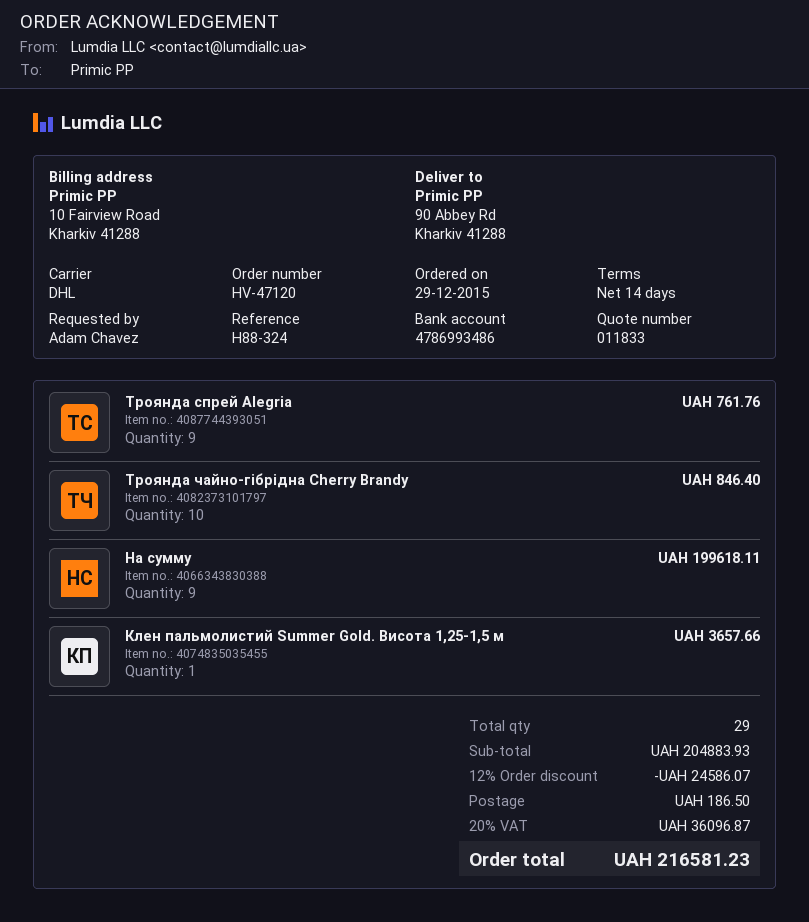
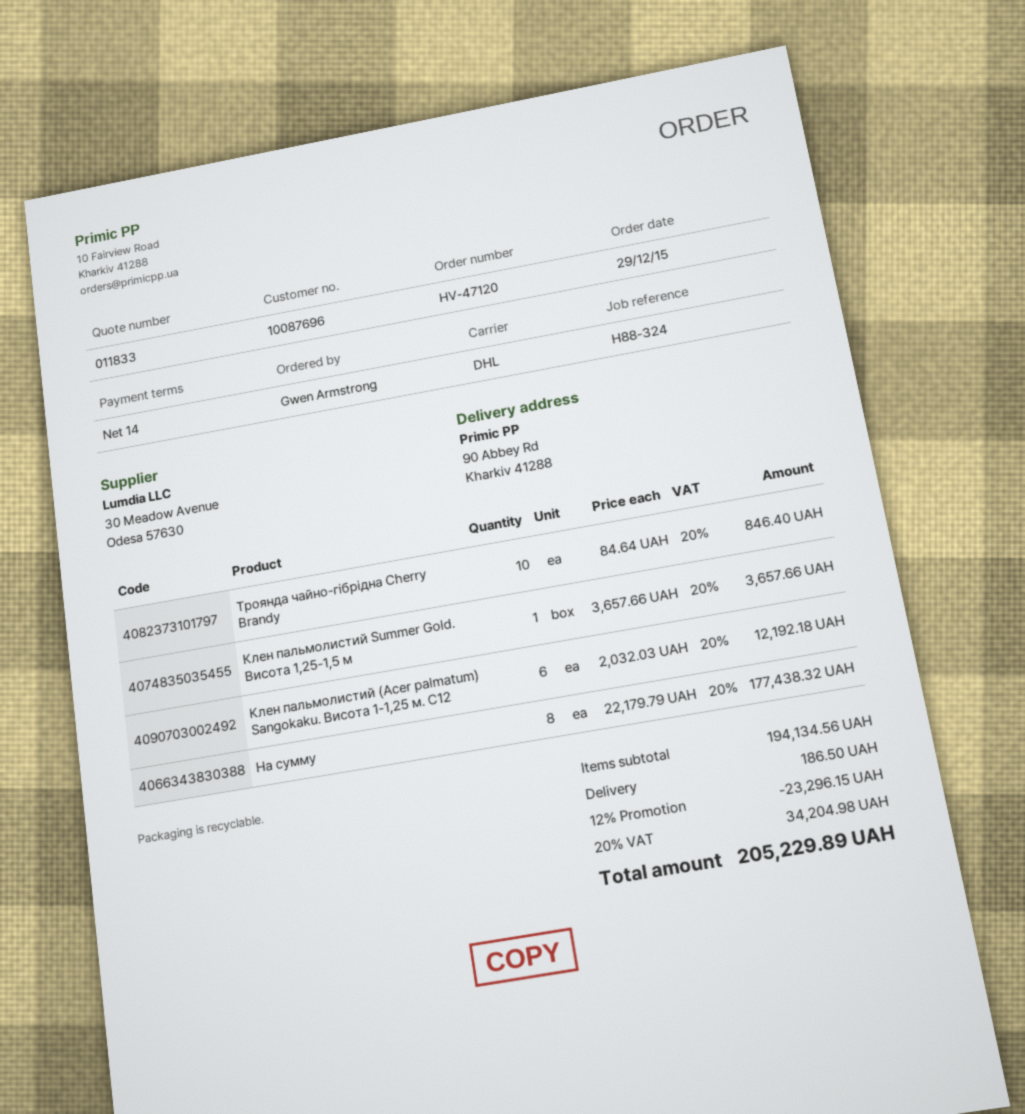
ordered by: Adam Chavez -> Gwen Armstrong
Троянда спрей Alegria: 9 for 761.76 -> none
На сумму: 9 for 199618.11 -> 8 for 177438.32
Клен пальмолистий (Acer palmatum) Sangokaku. Висота 1-1,25 м. С12: none -> 6 for 12192.18
subtotal: 204883.93 -> 194134.56
discount: 12% = 24586.07 -> 12% = 23296.15
tax: 20% = 36096.87 -> 20% = 34204.98
total: 216581.23 -> 205229.89

